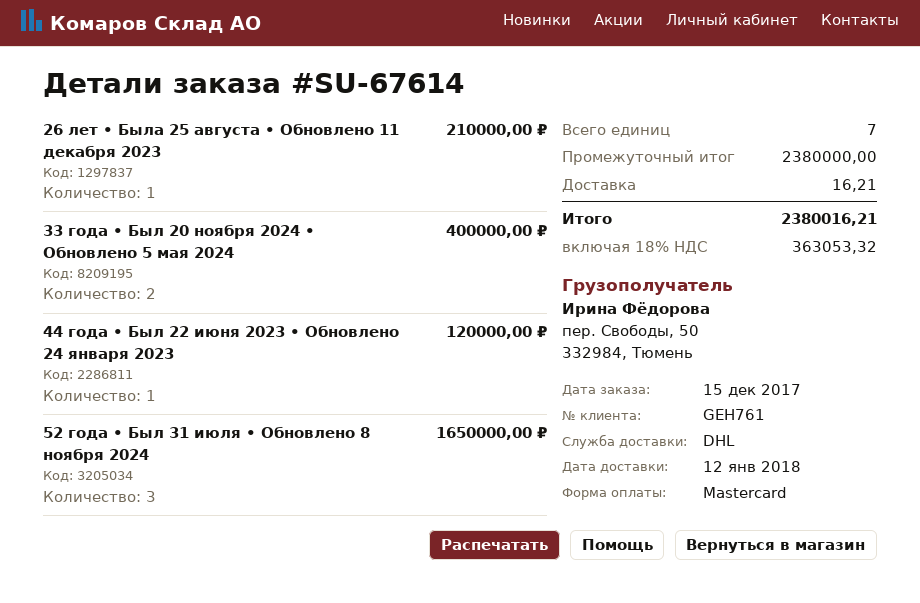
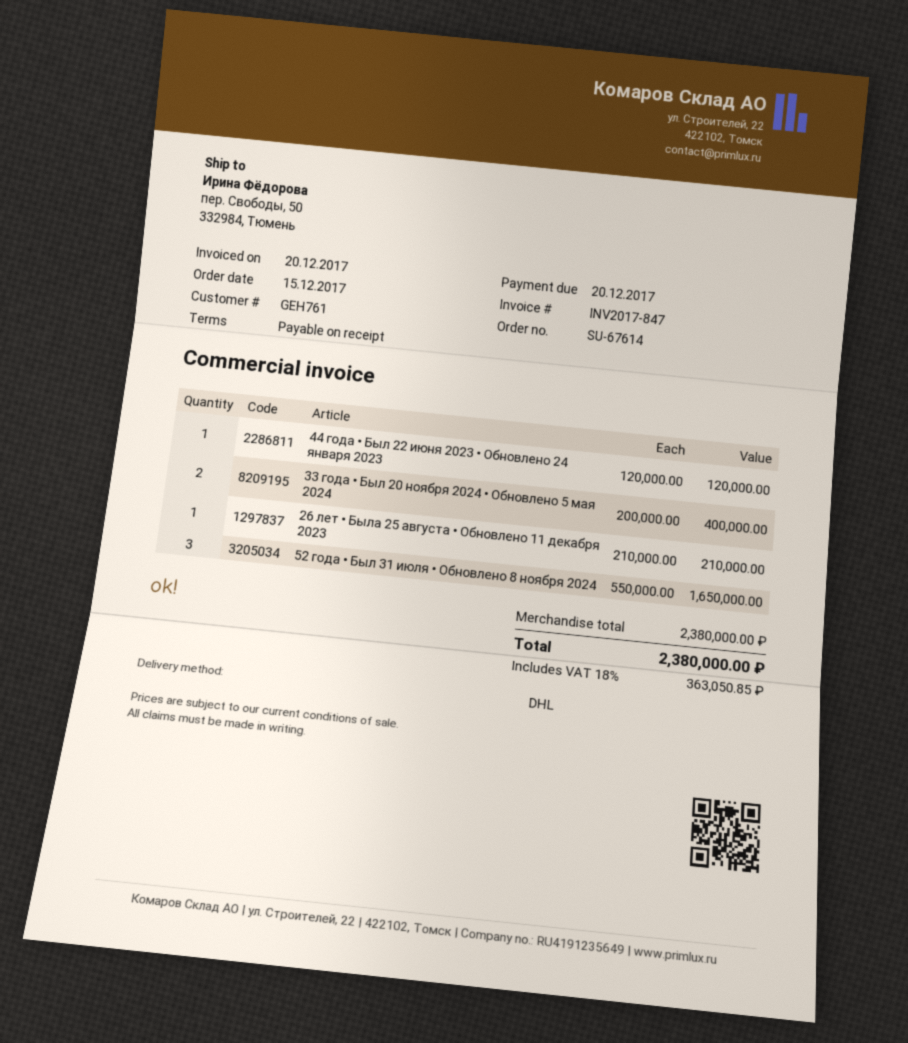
shipping: 16.21 -> none
tax: 18% = 363053.32 -> 18% = 363050.85
total: 2380016.21 -> 2380000.00

